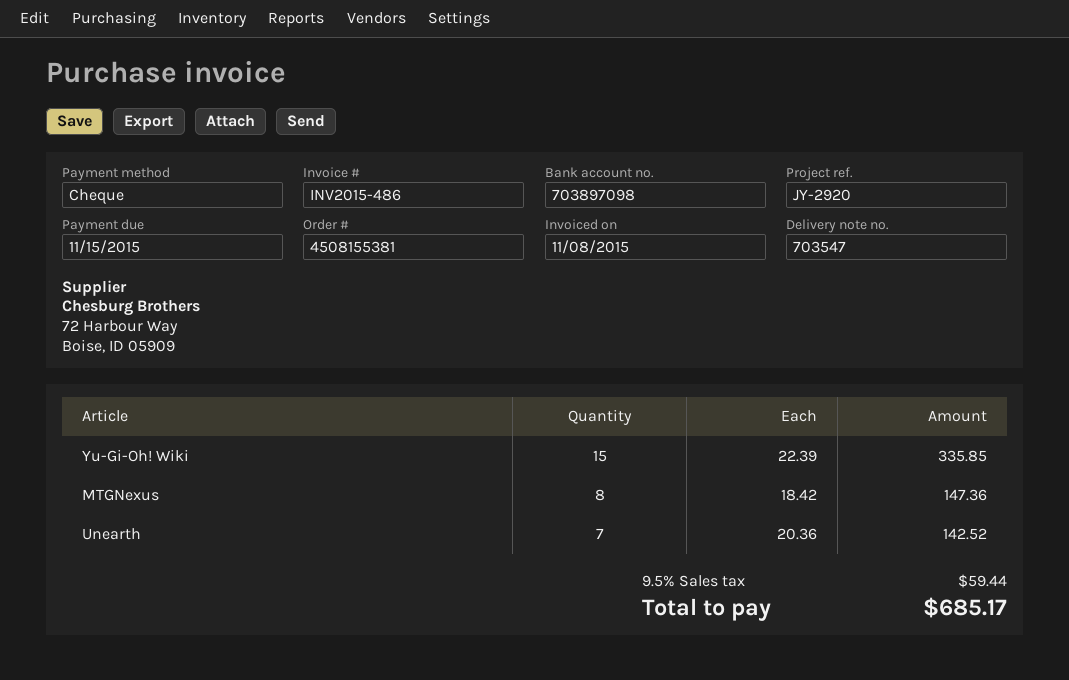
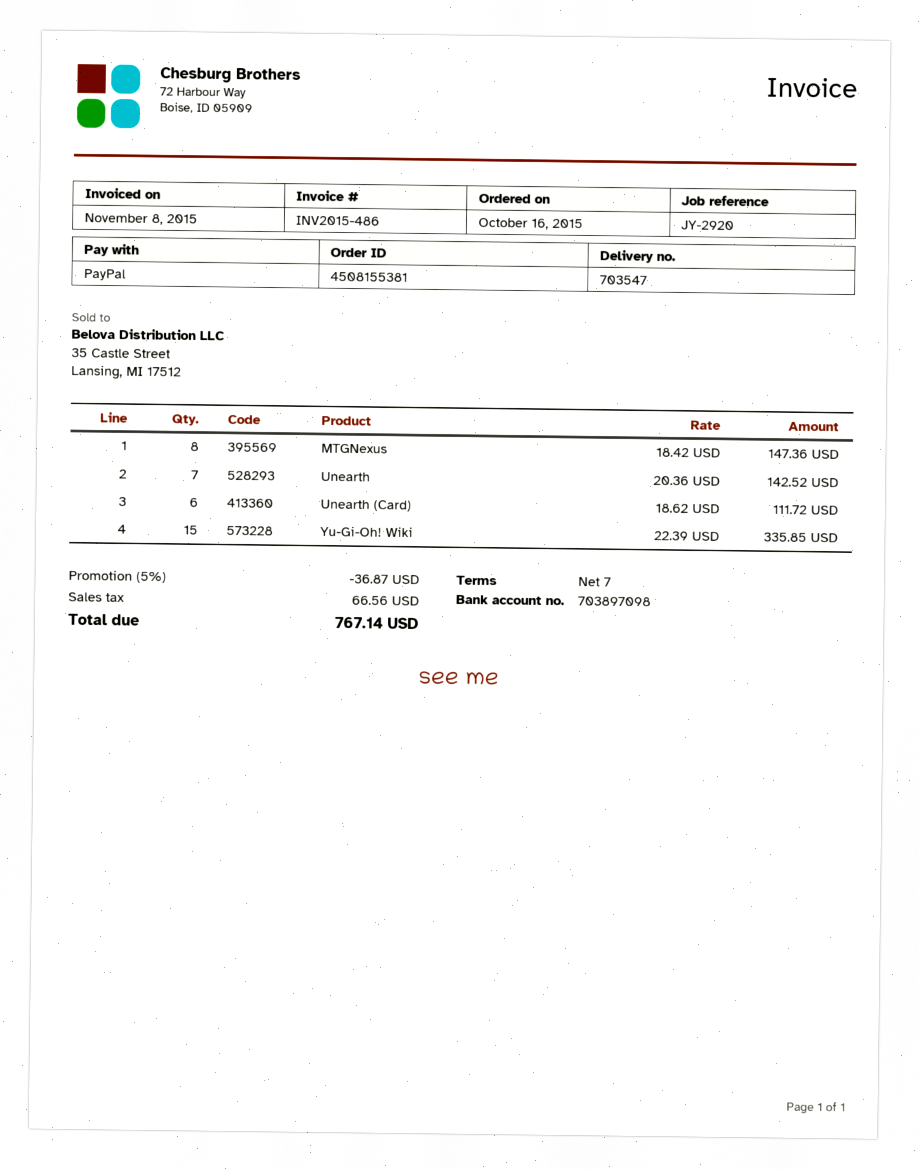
payment method: cheque -> PayPal
Unearth (Card): none -> 6 x 18.62 = 111.72
discount: none -> 5% = 36.87
tax: 59.44 -> 66.56
total: 685.17 -> 767.14

